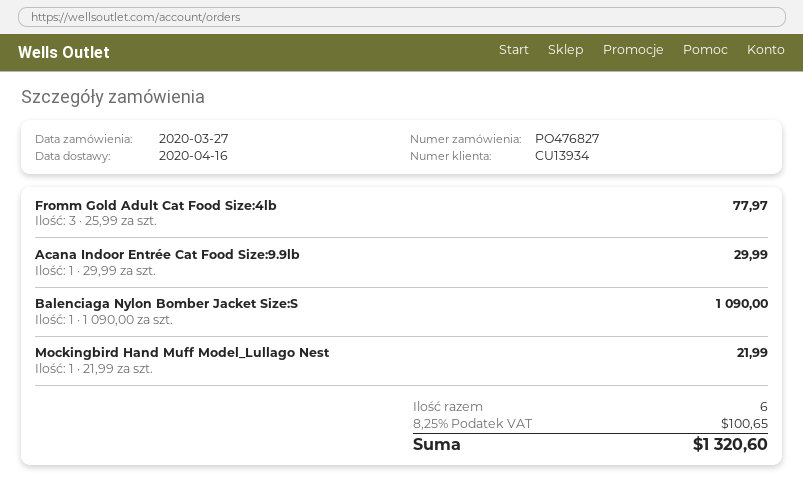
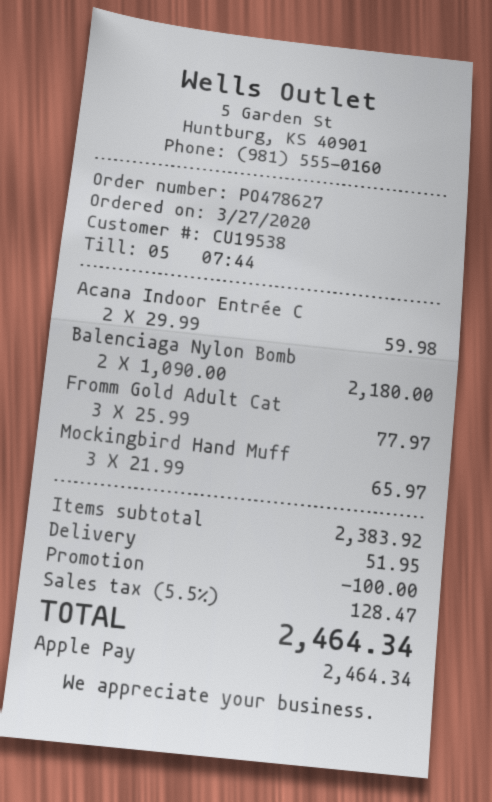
order number: PO476827 -> PO478627
customer number: CU13934 -> CU19538
Acana Indoor Entrée Cat Food Size:9.9lb: 1 x 29.99 = 29.99 -> 2 x 29.99 = 59.98
Balenciaga Nylon Bomber Jacket Size:S: 1 x 1090.00 = 1090.00 -> 2 x 1090.00 = 2180.00
Mockingbird Hand Muff Model_Lullago Nest: 1 x 21.99 = 21.99 -> 3 x 21.99 = 65.97
discount: none -> 100.00
shipping: none -> 51.95
tax: 8.25% = 100.65 -> 5.5% = 128.47
total: 1320.60 -> 2464.34

